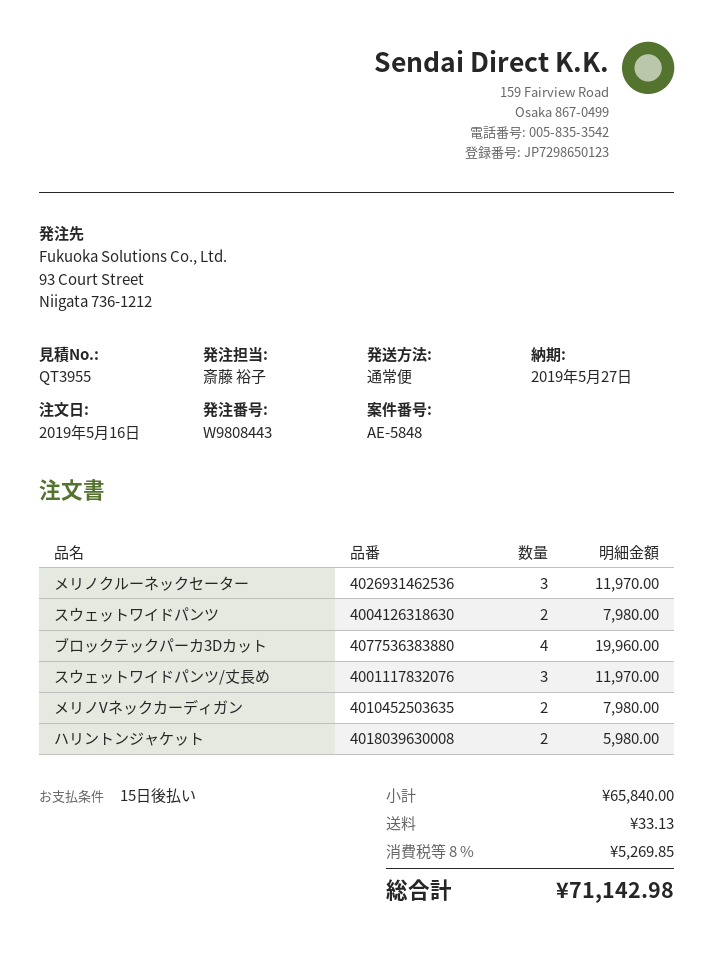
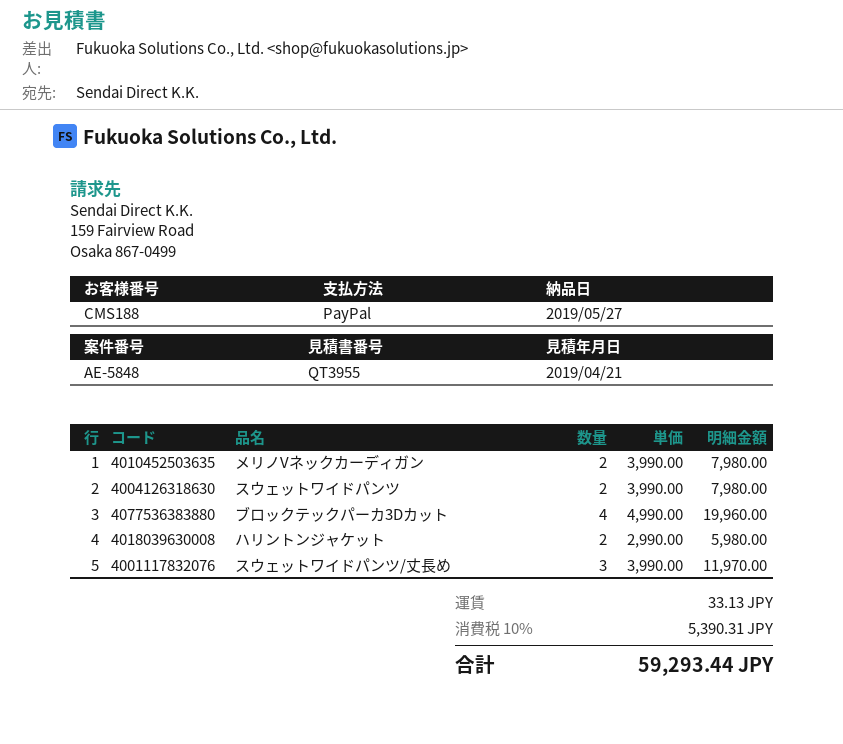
メリノクルーネックセーター: 3 for 11970.00 -> none
tax: 8% = 5269.85 -> 10% = 5390.31
total: 71142.98 -> 59293.44

